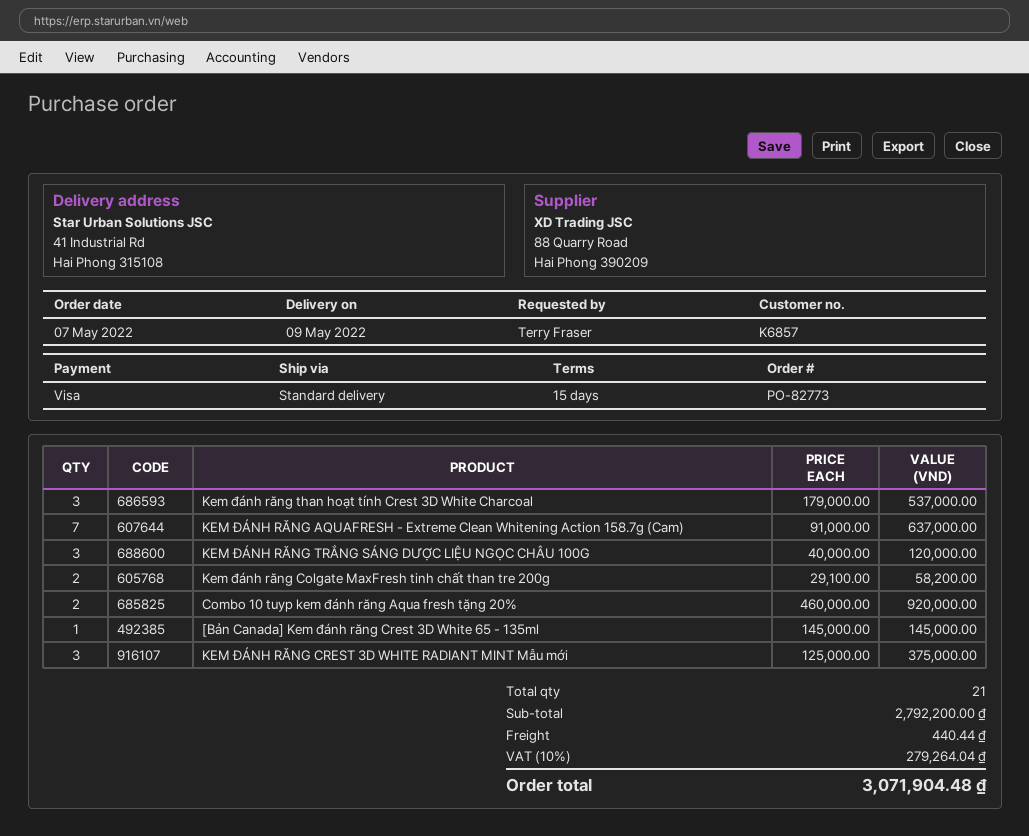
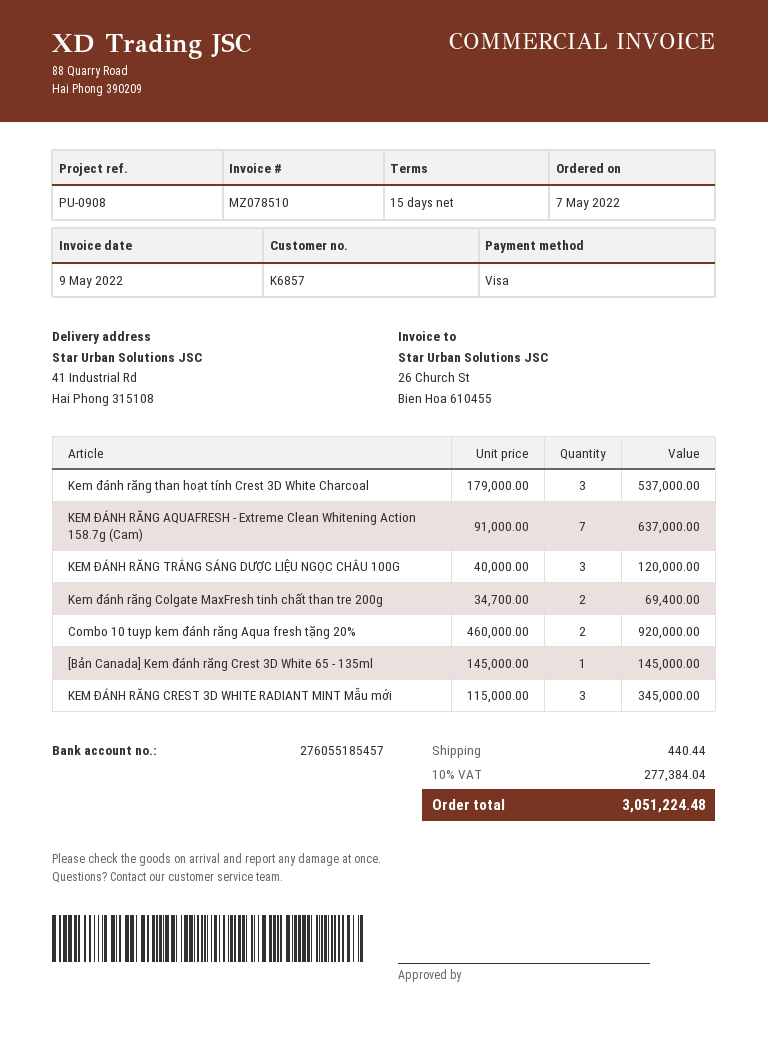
Kem đánh răng Colgate MaxFresh tinh chất than tre 200g: 2 x 29100.00 = 58200.00 -> 2 x 34700.00 = 69400.00
KEM ĐÁNH RĂNG CREST 3D WHITE RADIANT MINT Mẫu mới: 3 x 125000.00 = 375000.00 -> 3 x 115000.00 = 345000.00
tax: 10% = 279264.04 -> 10% = 277384.04
total: 3071904.48 -> 3051224.48

